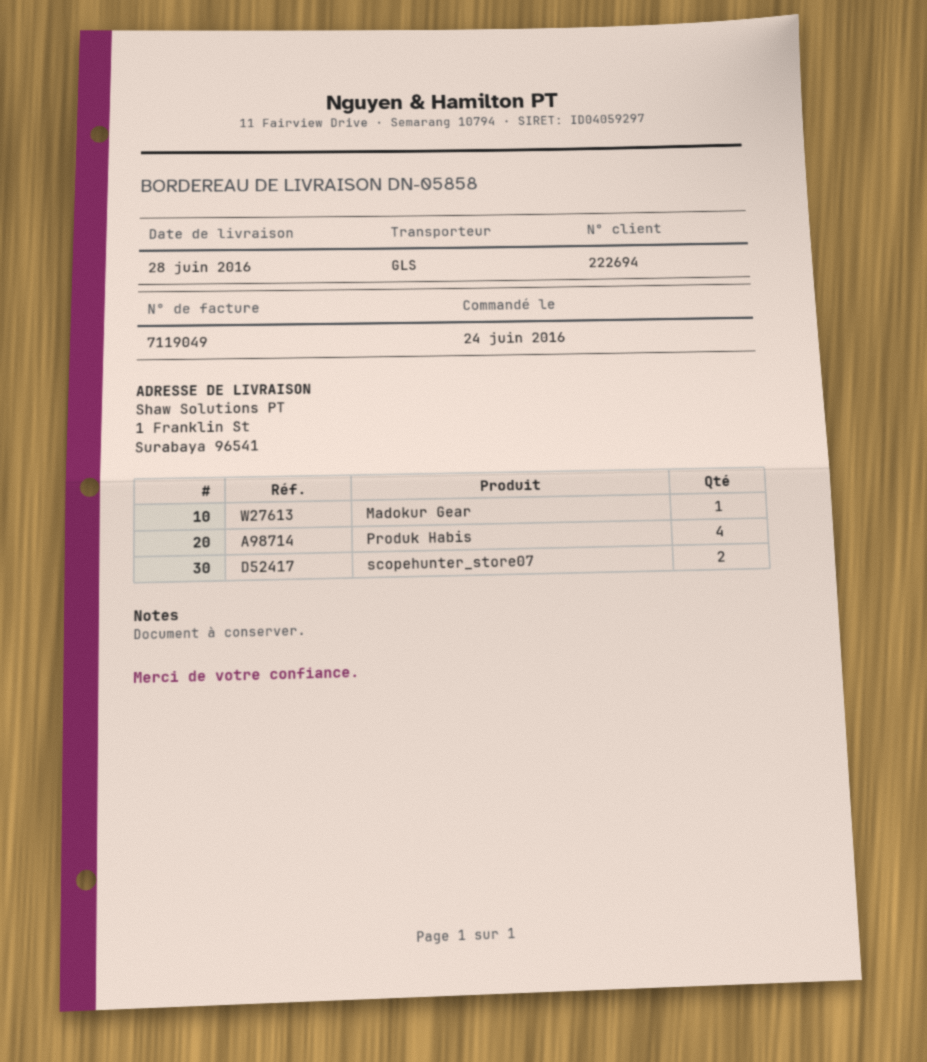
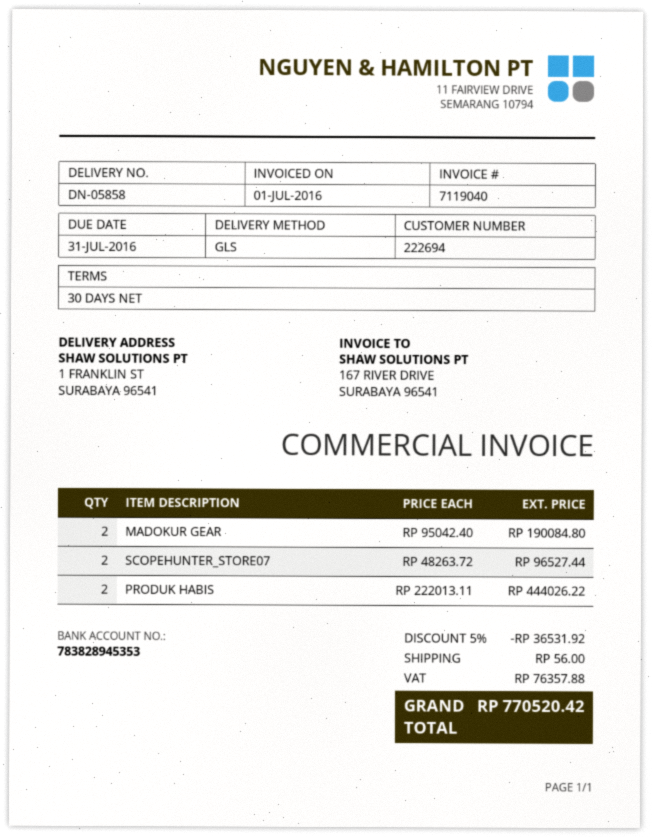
invoice number: 7119049 -> 7119040
Madokur Gear: 1 -> 2
Produk Habis: 4 -> 2

